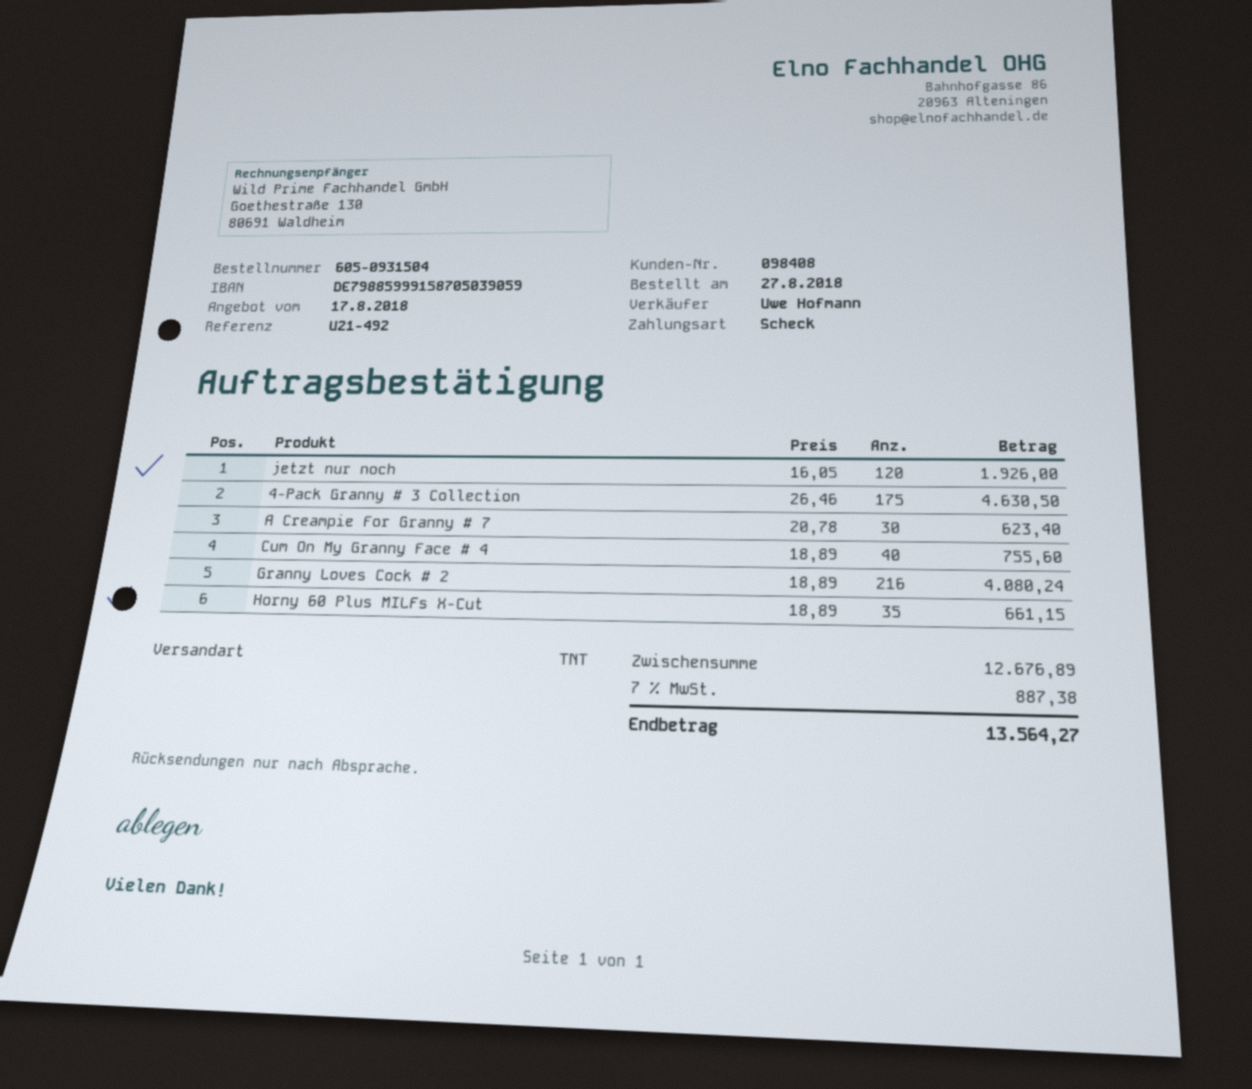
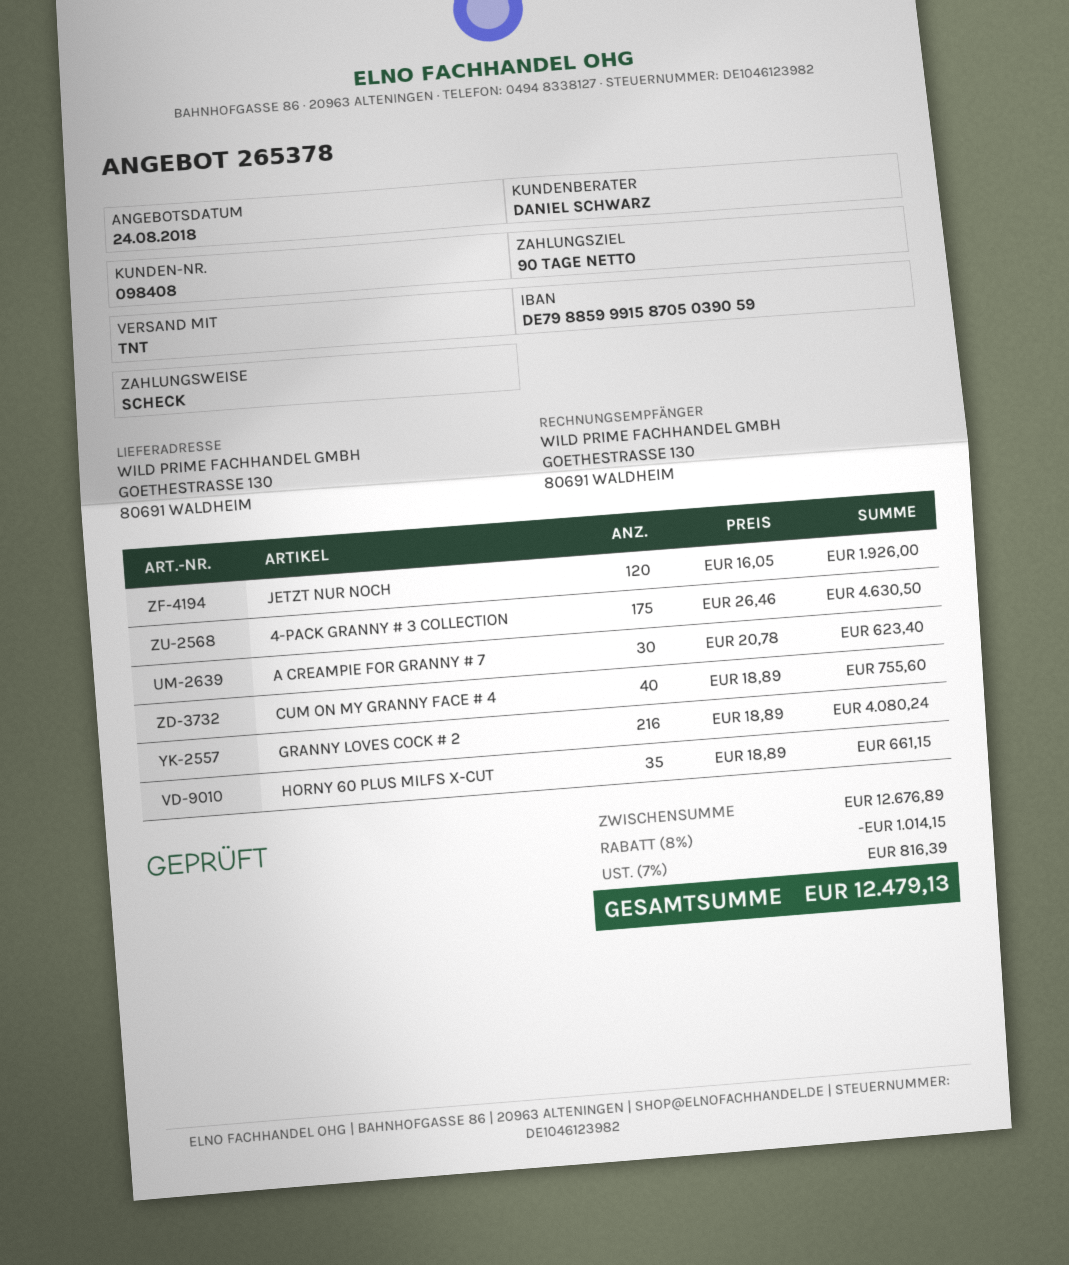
quote date: 2018-08-17 -> 2018-08-24
sales rep: Uwe Hofmann -> DANIEL SCHWARZ
discount: none -> 8% = 1014.15
tax: 7% = 887.38 -> 7% = 816.39
total: 13564.27 -> 12479.13

